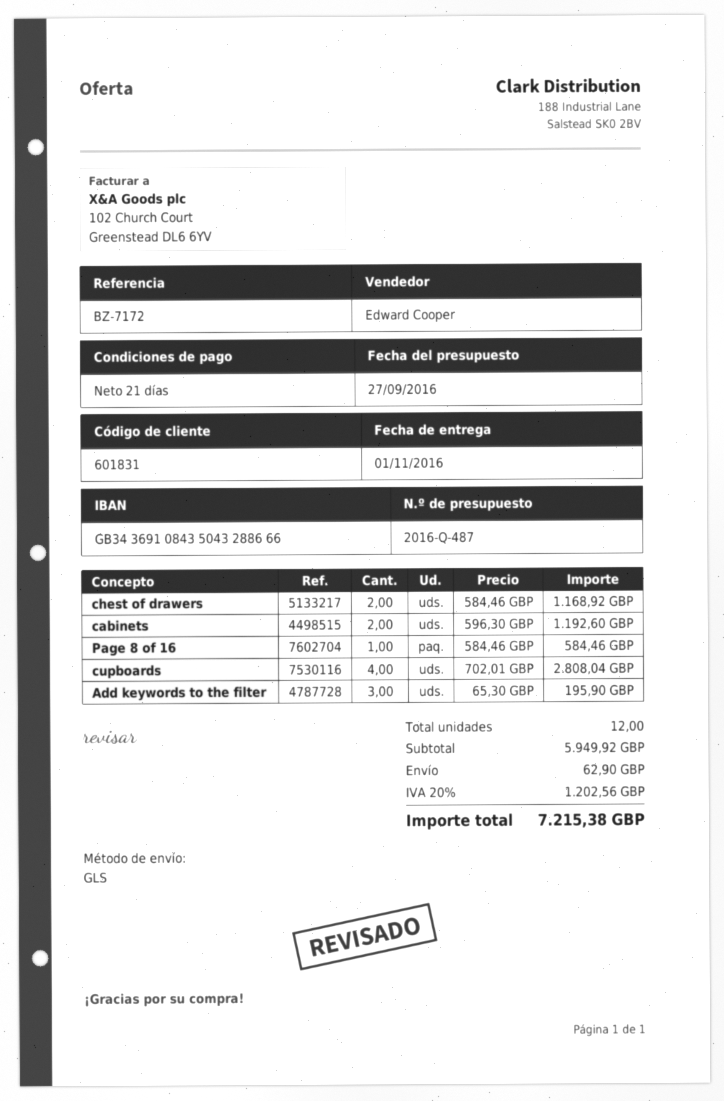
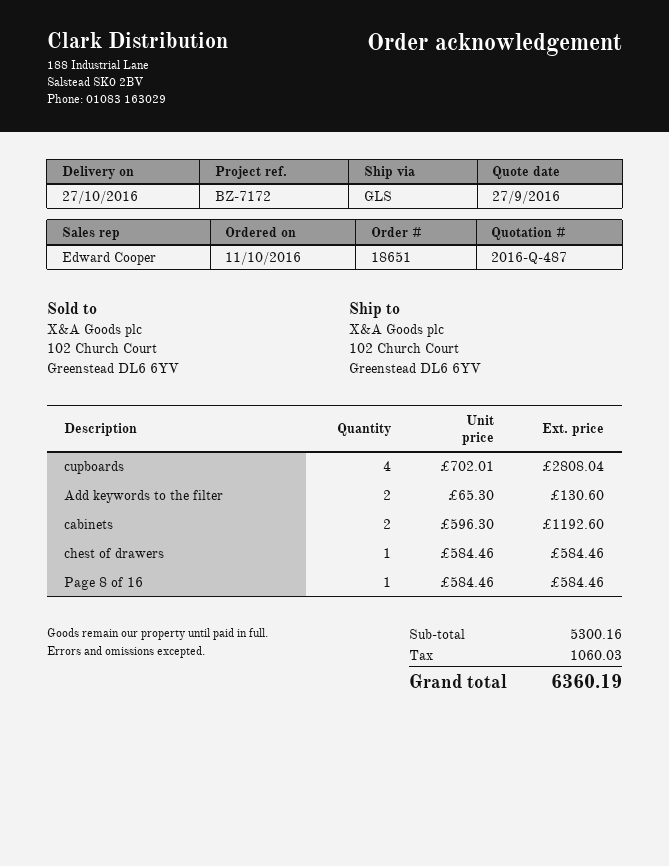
delivery date: 2016-11-01 -> 2016-10-27
chest of drawers: 2 x 584.46 = 1168.92 -> 1 x 584.46 = 584.46
Add keywords to the filter: 3 x 65.30 = 195.90 -> 2 x 65.30 = 130.60
subtotal: 5949.92 -> 5300.16
shipping: 62.90 -> none
tax: 1202.56 -> 1060.03
total: 7215.38 -> 6360.19

